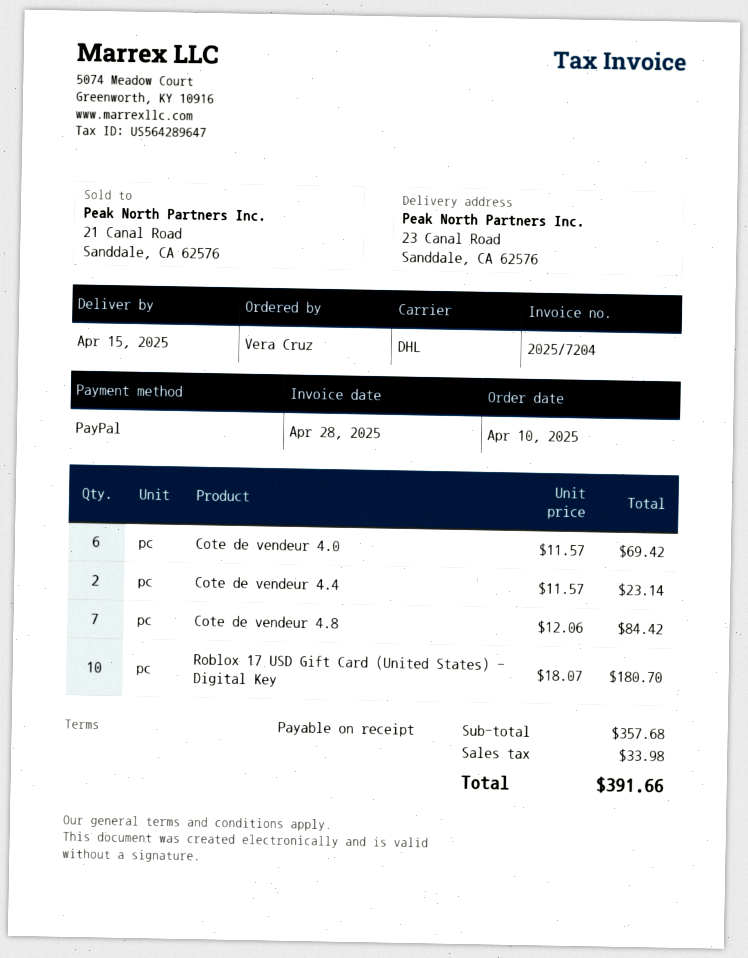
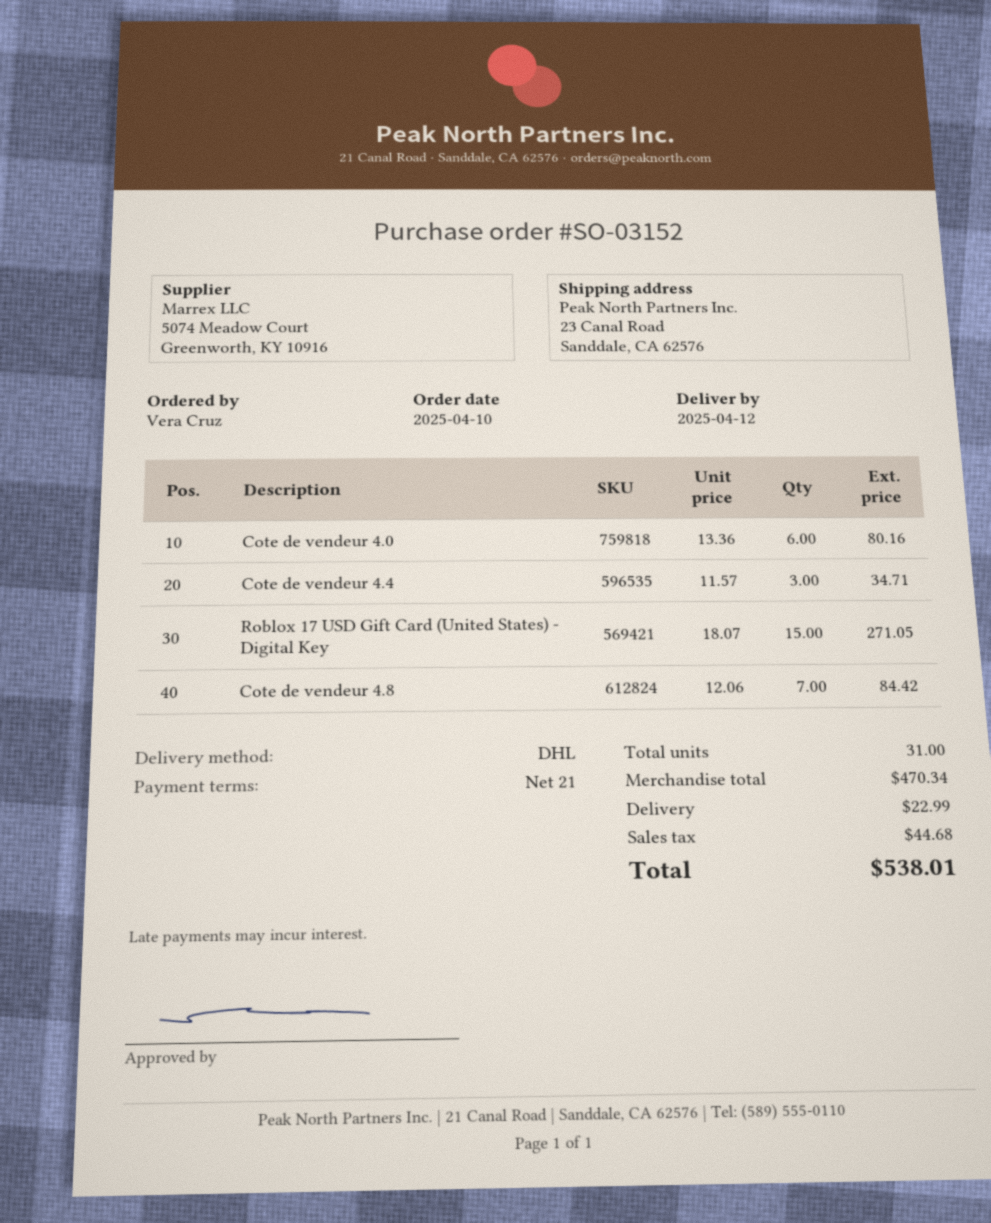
delivery date: 2025-04-15 -> 2025-04-12
payment terms: on receipt -> 21 days
Cote de vendeur 4.0: 6 x 11.57 = 69.42 -> 6 x 13.36 = 80.16
Cote de vendeur 4.4: 2 x 11.57 = 23.14 -> 3 x 11.57 = 34.71
Roblox 17 USD Gift Card (United States) - Digital Key: 10 x 18.07 = 180.70 -> 15 x 18.07 = 271.05
subtotal: 357.68 -> 470.34
shipping: none -> 22.99
tax: 33.98 -> 44.68
total: 391.66 -> 538.01

